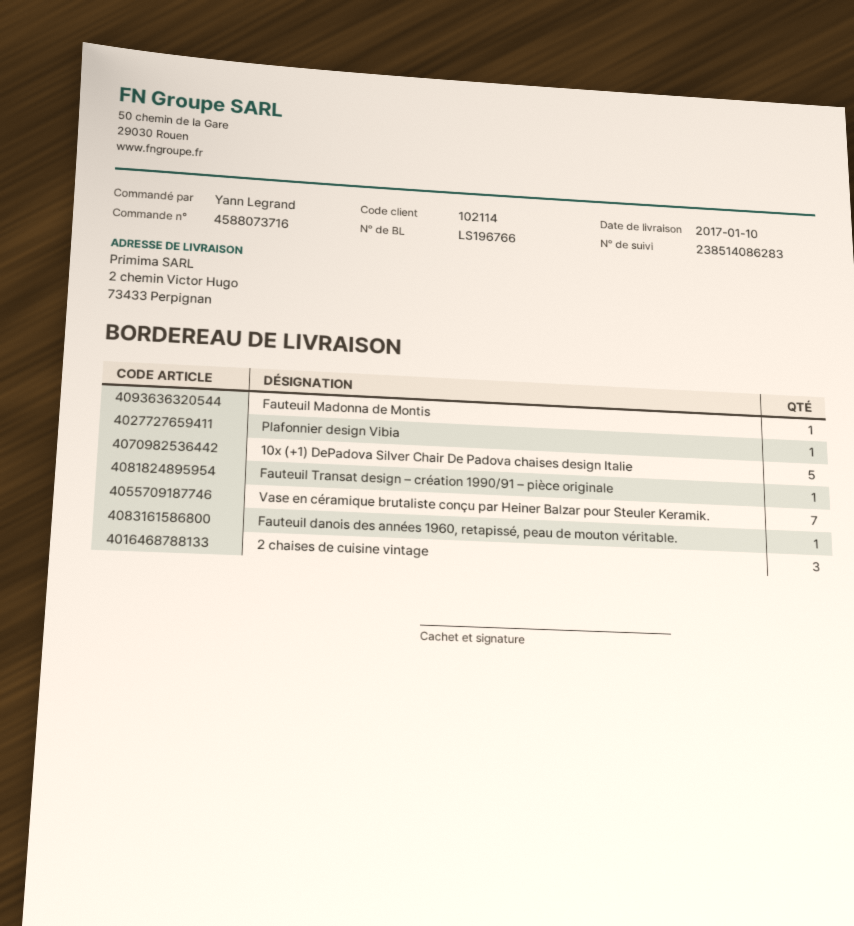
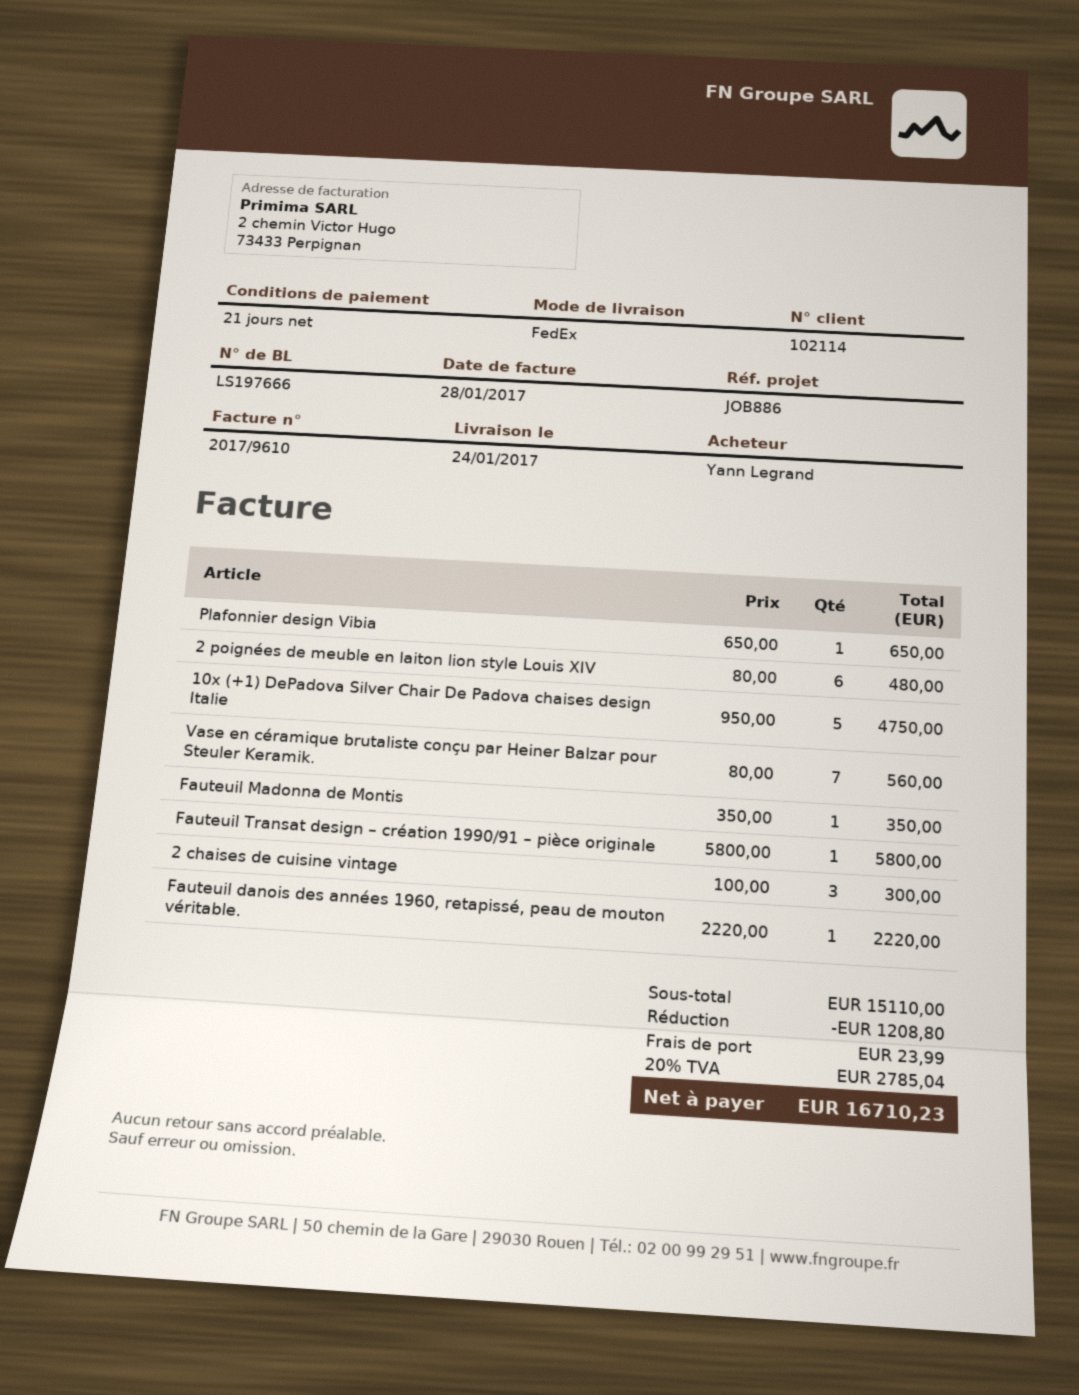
delivery note number: LS196766 -> LS197666
delivery date: 2017-01-10 -> 2017-01-24
2 poignées de meuble en laiton lion style Louis XIV: none -> 6

